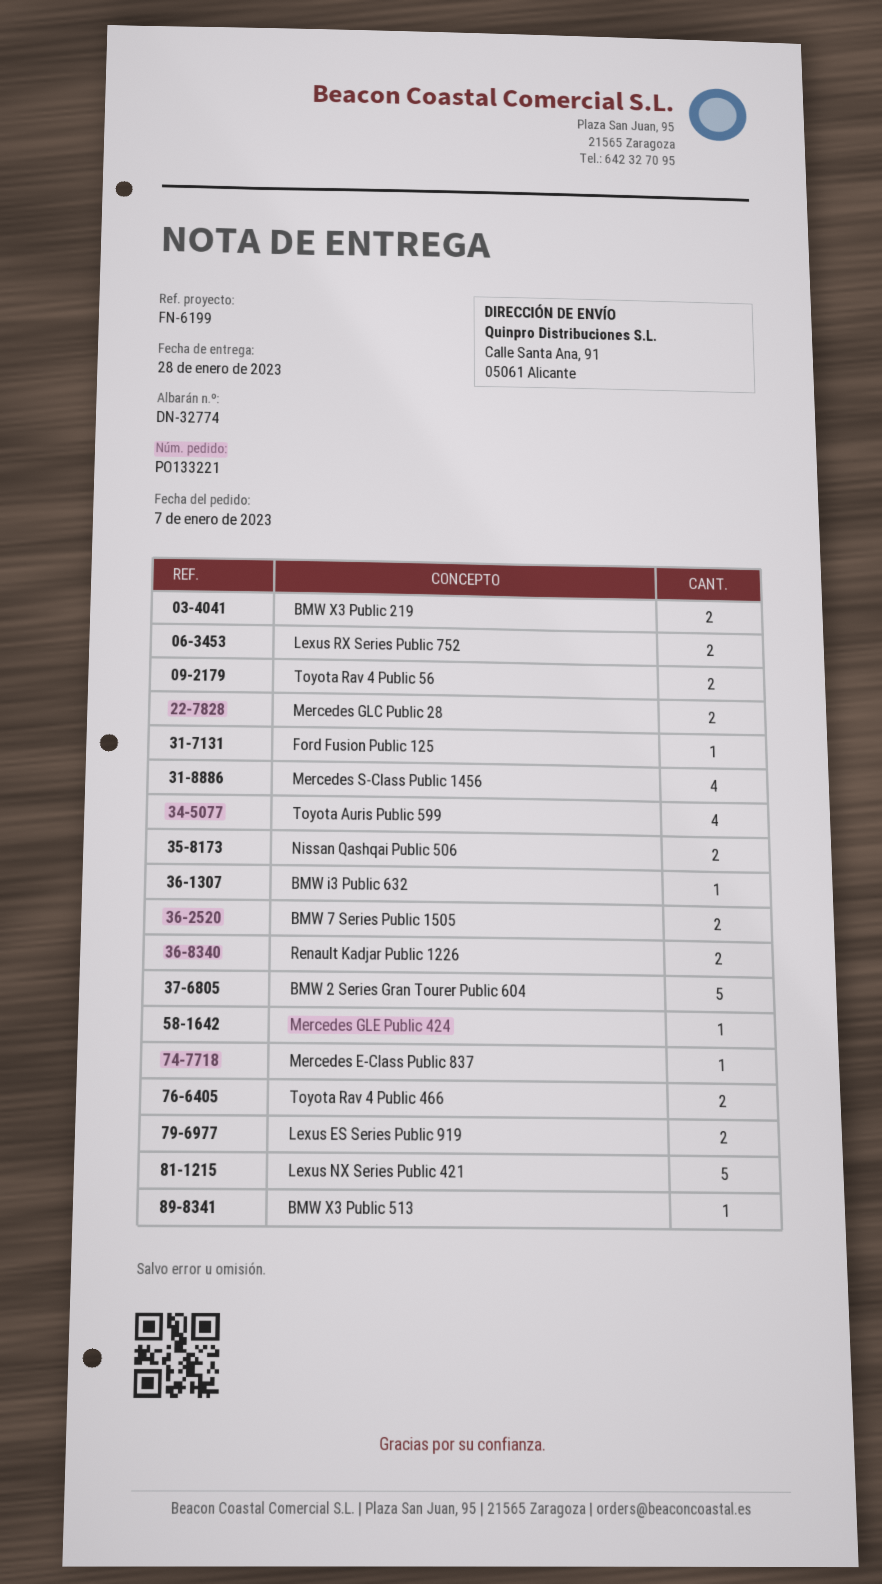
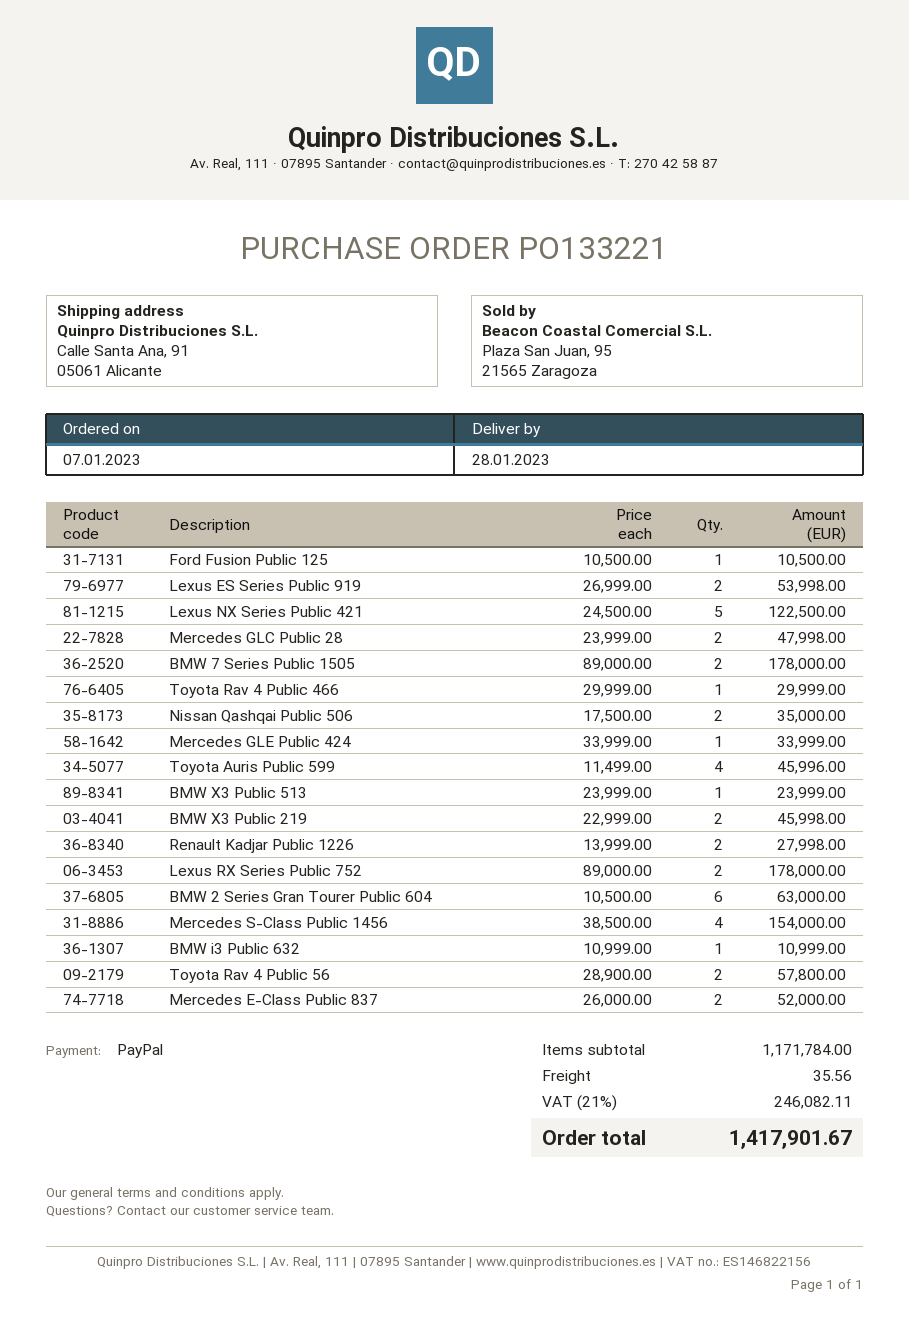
BMW 2 Series Gran Tourer Public 604: 5 -> 6
Mercedes E-Class Public 837: 1 -> 2
Toyota Rav 4 Public 466: 2 -> 1

